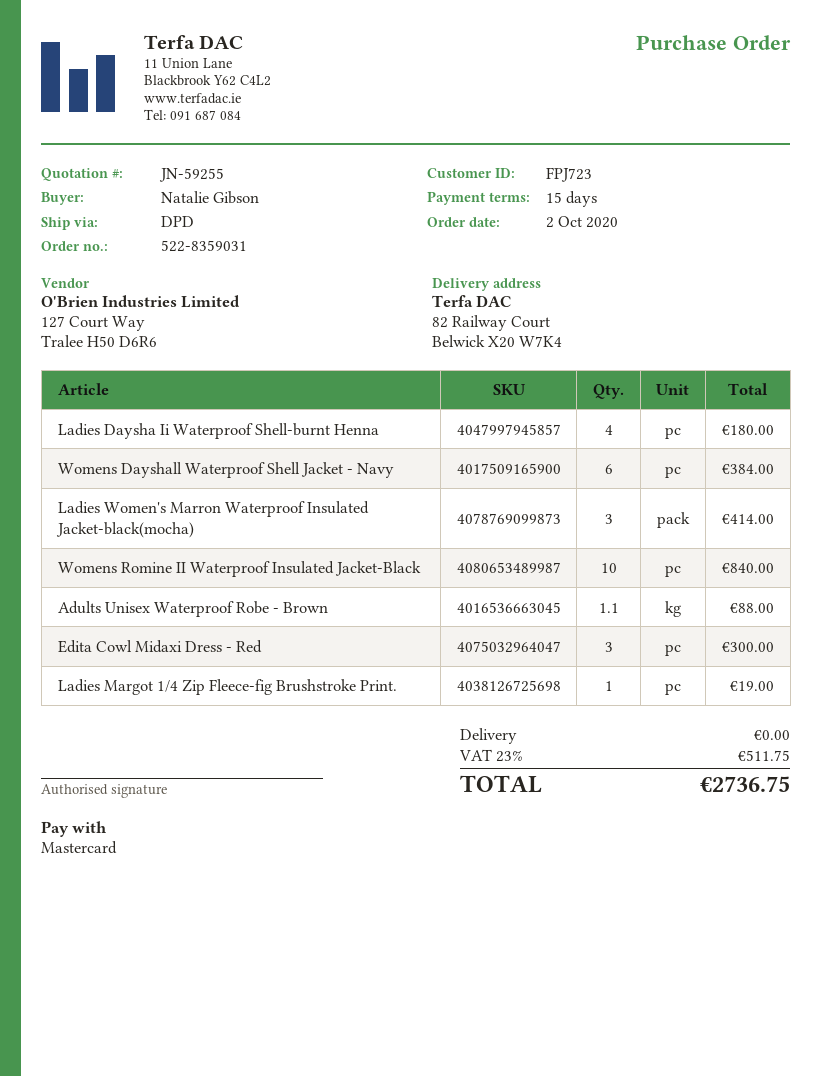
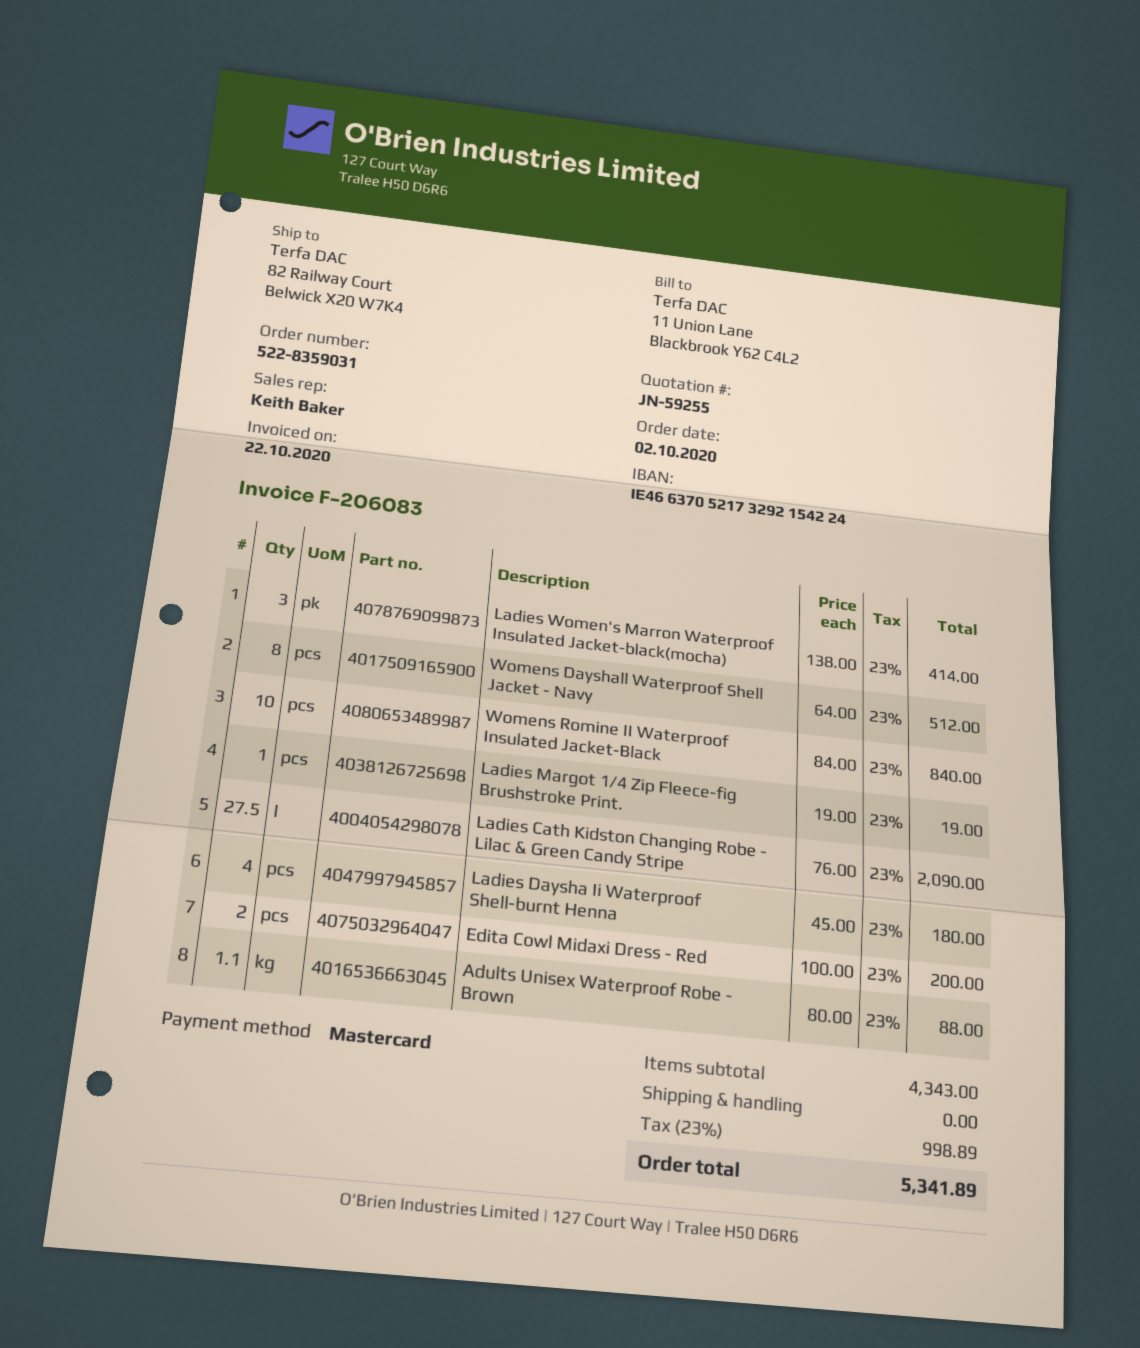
Womens Dayshall Waterproof Shell Jacket - Navy: 6 for 384.00 -> 8 for 512.00
Edita Cowl Midaxi Dress - Red: 3 for 300.00 -> 2 for 200.00
Ladies Cath Kidston Changing Robe - Lilac & Green Candy Stripe: none -> 27.5 for 2090.00
tax: 23% = 511.75 -> 23% = 998.89
total: 2736.75 -> 5341.89

